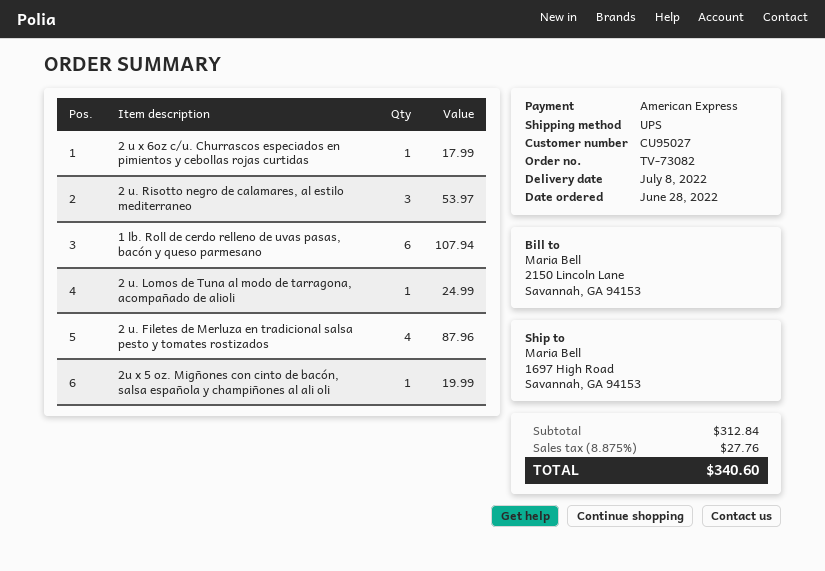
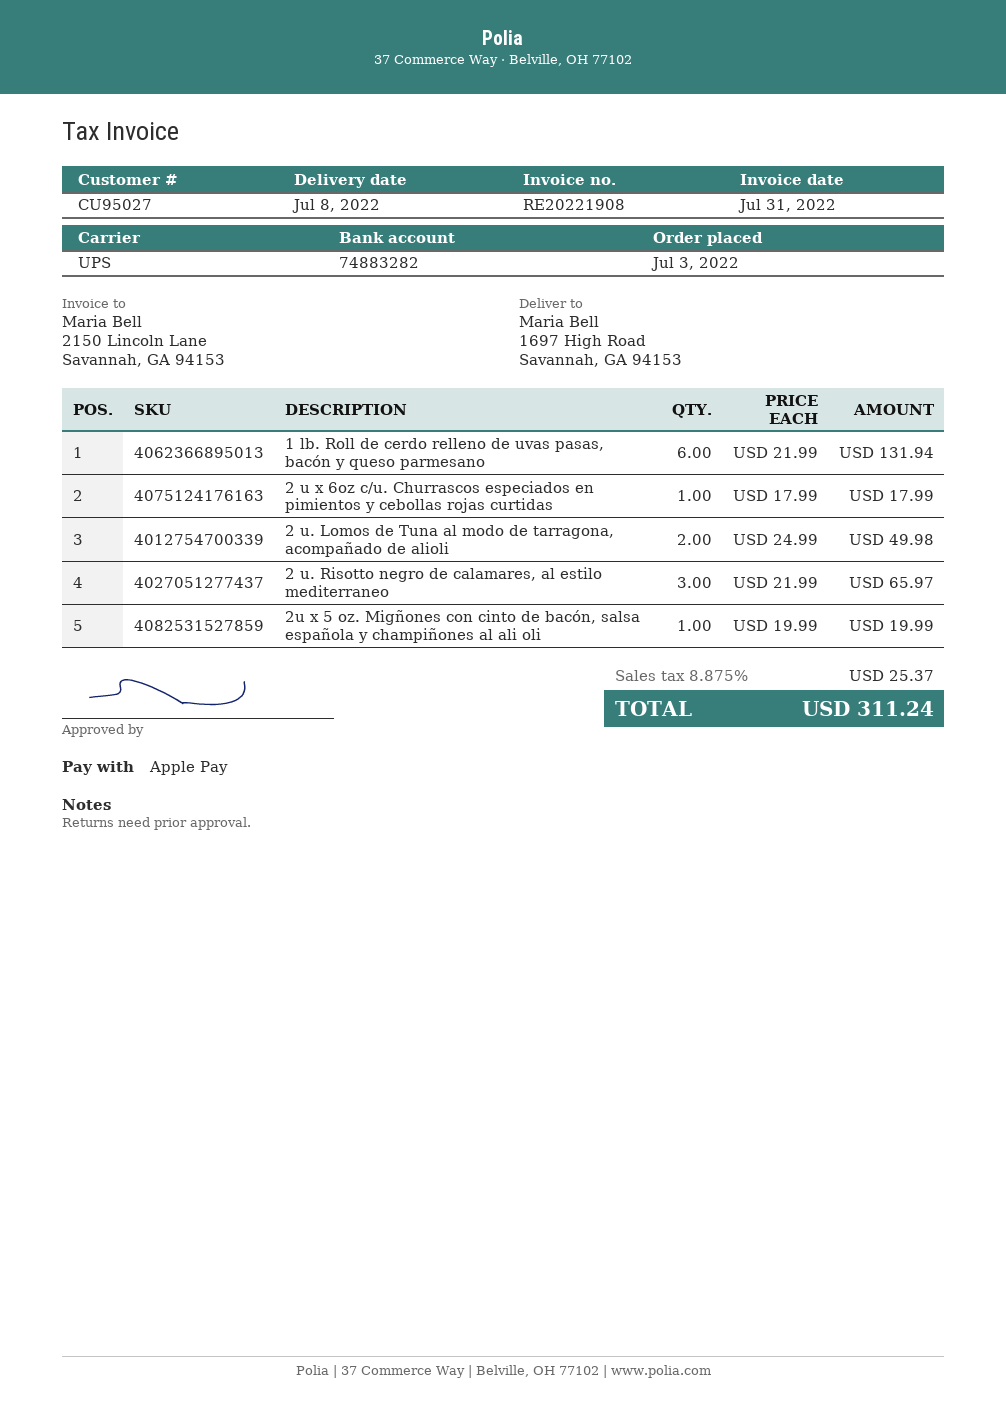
order date: 2022-06-28 -> 2022-07-03
payment method: American Express -> Apple Pay
2 u. Risotto negro de calamares, al estilo mediterraneo: 3 for 53.97 -> 3 for 65.97
1 lb. Roll de cerdo relleno de uvas pasas, bacón y queso parmesano: 6 for 107.94 -> 6 for 131.94
2 u. Lomos de Tuna al modo de tarragona, acompañado de alioli: 1 for 24.99 -> 2 for 49.98
2 u. Filetes de Merluza en tradicional salsa pesto y tomates rostizados: 4 for 87.96 -> none
tax: 8.875% = 27.76 -> 8.875% = 25.37
total: 340.60 -> 311.24

